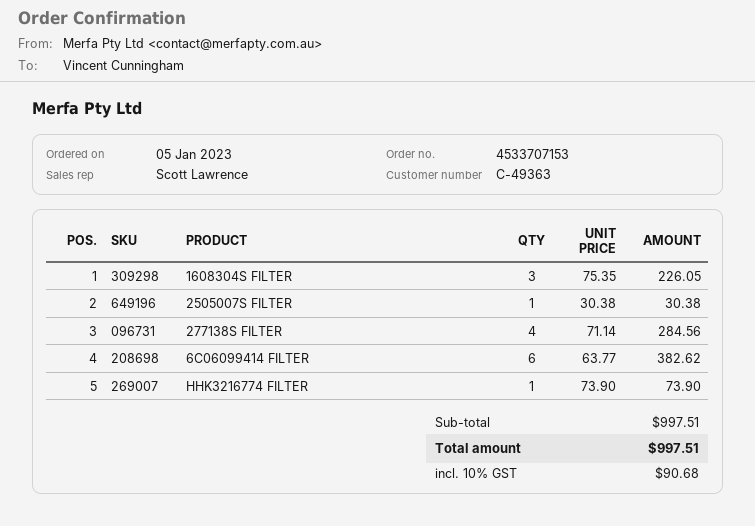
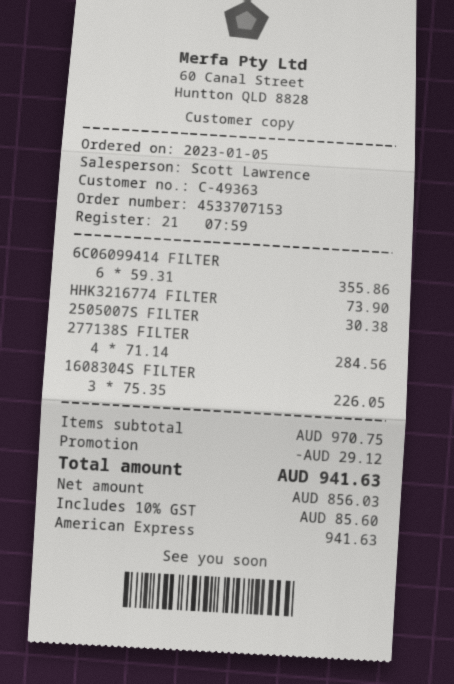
6C06099414 FILTER: 6 x 63.77 = 382.62 -> 6 x 59.31 = 355.86
subtotal: 997.51 -> 970.75
discount: none -> 29.12
tax: 10% = 90.68 -> 10% = 85.60
total: 997.51 -> 941.63

